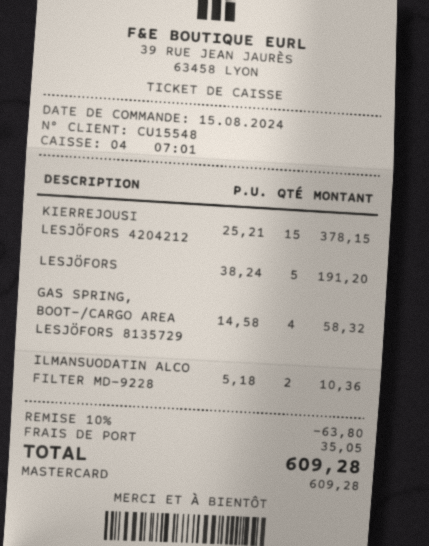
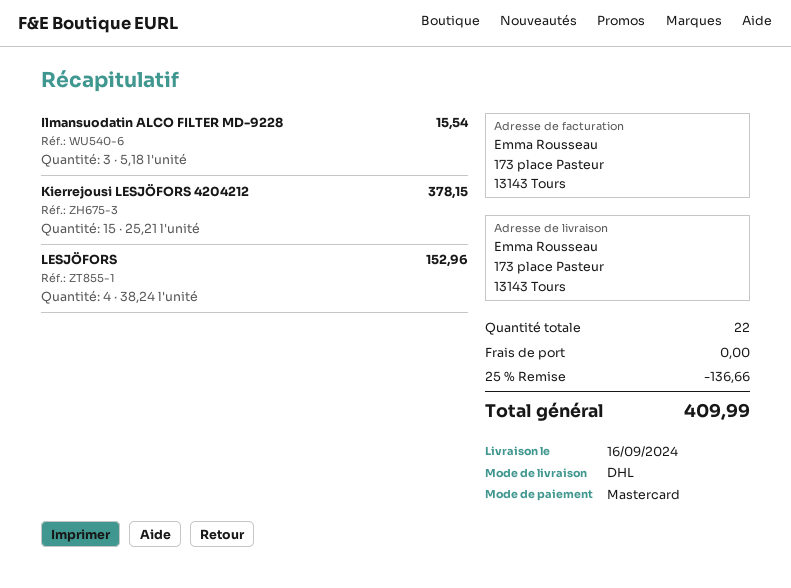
LESJÖFORS: 5 x 38.24 = 191.20 -> 4 x 38.24 = 152.96
GAS SPRING, BOOT-/CARGO AREA LESJÖFORS 8135729: 4 x 14.58 = 58.32 -> none
ILMANSUODATIN ALCO FILTER MD-9228: 2 x 5.18 = 10.36 -> 3 x 5.18 = 15.54
discount: 10% = 63.80 -> 25% = 136.66
shipping: 35.05 -> 0.00
total: 609.28 -> 409.99

